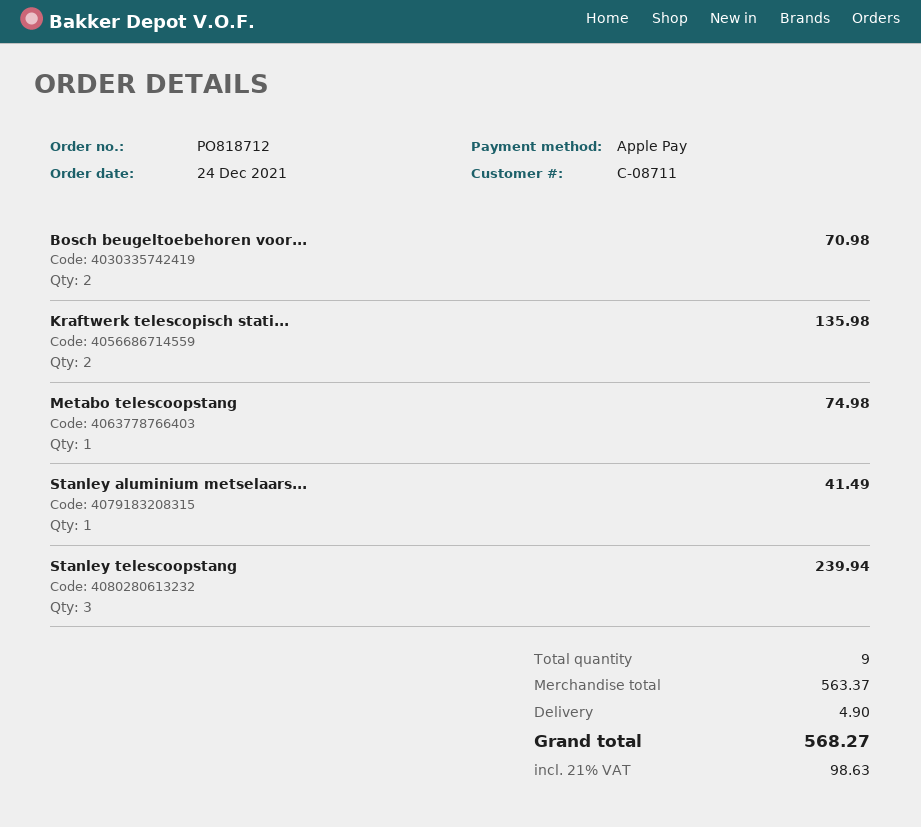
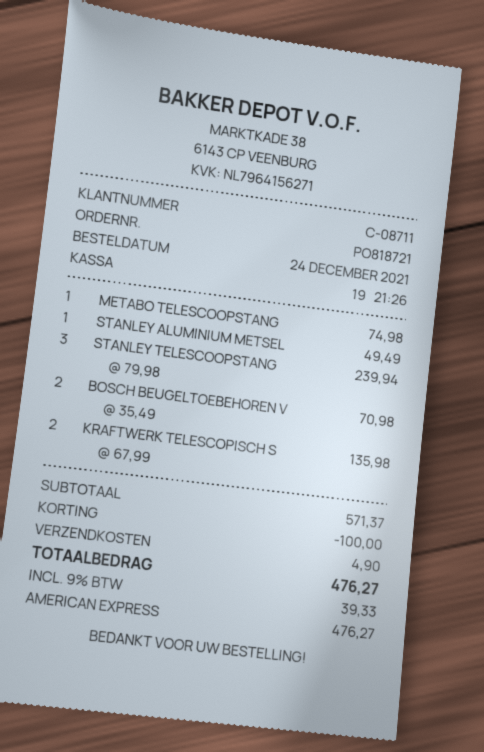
order number: PO818712 -> PO818721
payment method: Apple Pay -> American Express
Stanley aluminium metselaars...: 1 for 41.49 -> 1 for 49.49
subtotal: 563.37 -> 571.37
discount: none -> 100.00
tax: 21% = 98.63 -> 9% = 39.33
total: 568.27 -> 476.27

